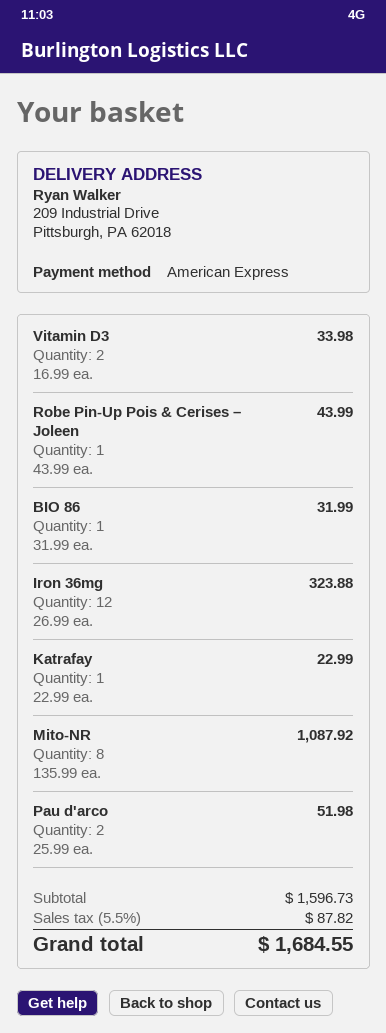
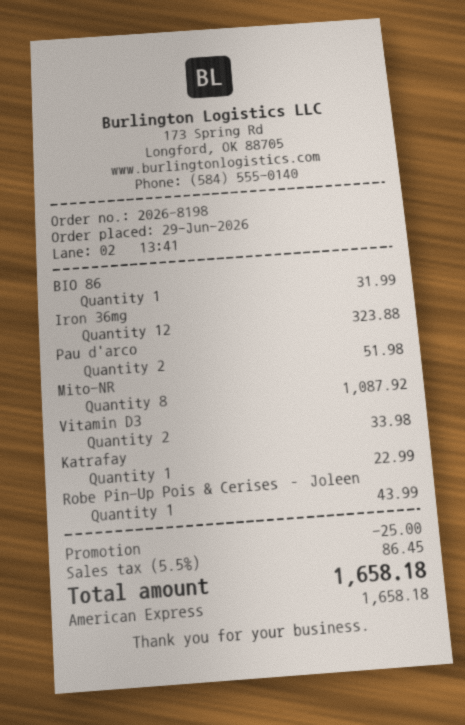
discount: none -> 25.00
tax: 5.5% = 87.82 -> 5.5% = 86.45
total: 1684.55 -> 1658.18

